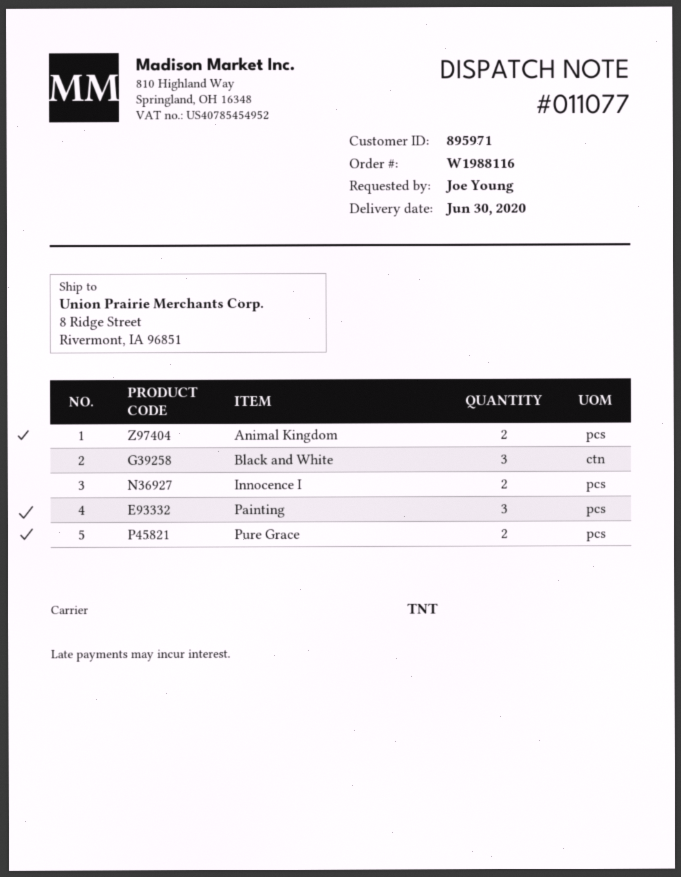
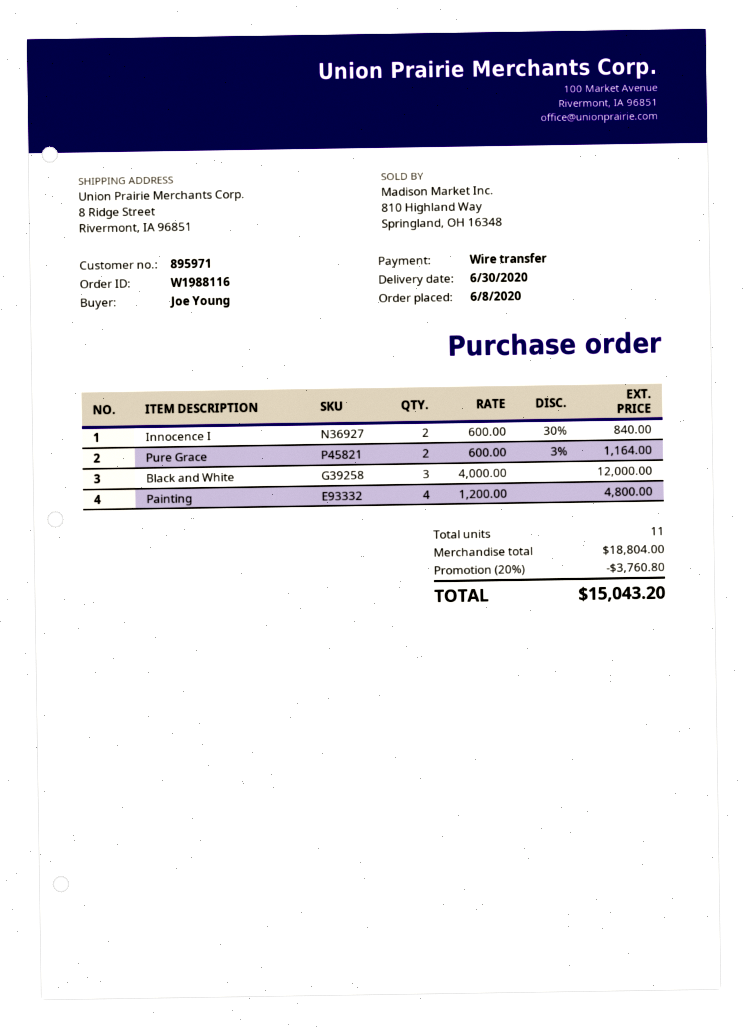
Animal Kingdom: 2 -> none
Painting: 3 -> 4

